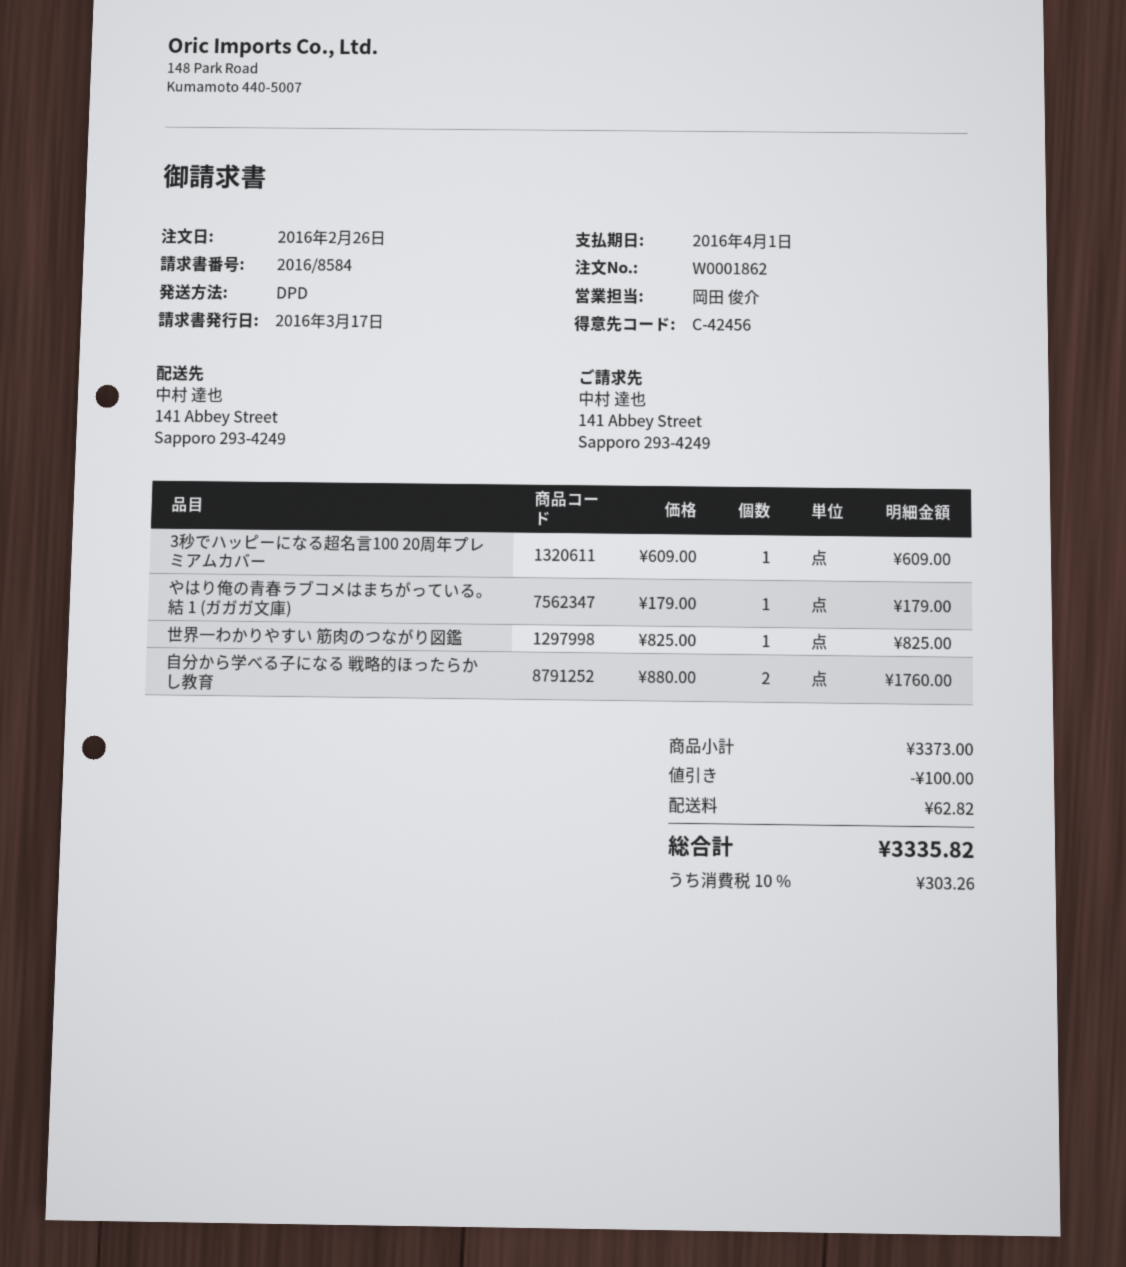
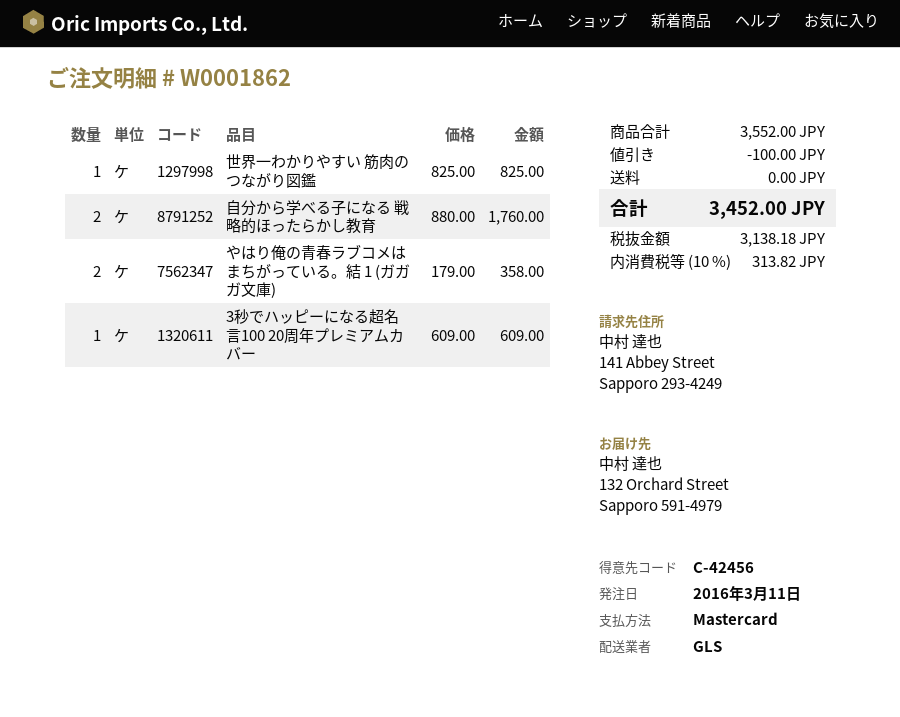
order date: 2016-02-26 -> 2016-03-11
shipping method: DPD -> GLS
ship to: 141 Abbey Street, Sapporo 293-4249 -> 132 Orchard Street, Sapporo 591-4979
やはり俺の青春ラブコメはまちがっている。結 1 (ガガガ文庫): 1 x 179.00 = 179.00 -> 2 x 179.00 = 358.00
subtotal: 3373.00 -> 3552.00
shipping: 62.82 -> 0.00
tax: 10% = 303.26 -> 10% = 313.82
total: 3335.82 -> 3452.00

